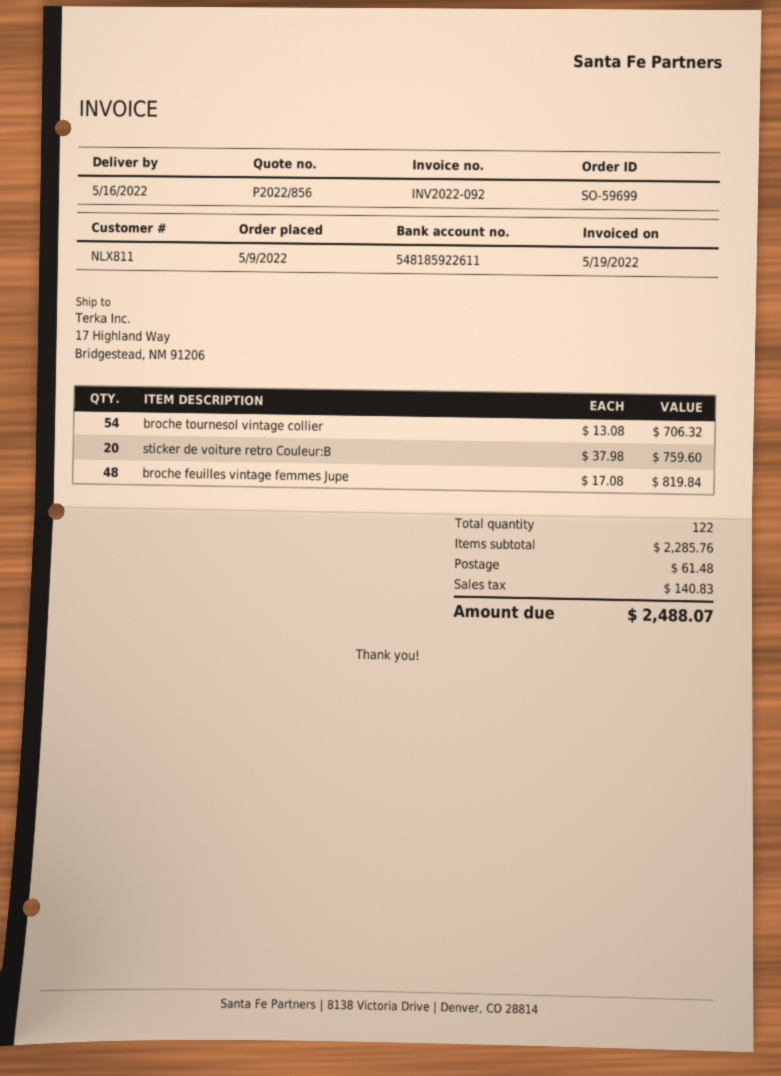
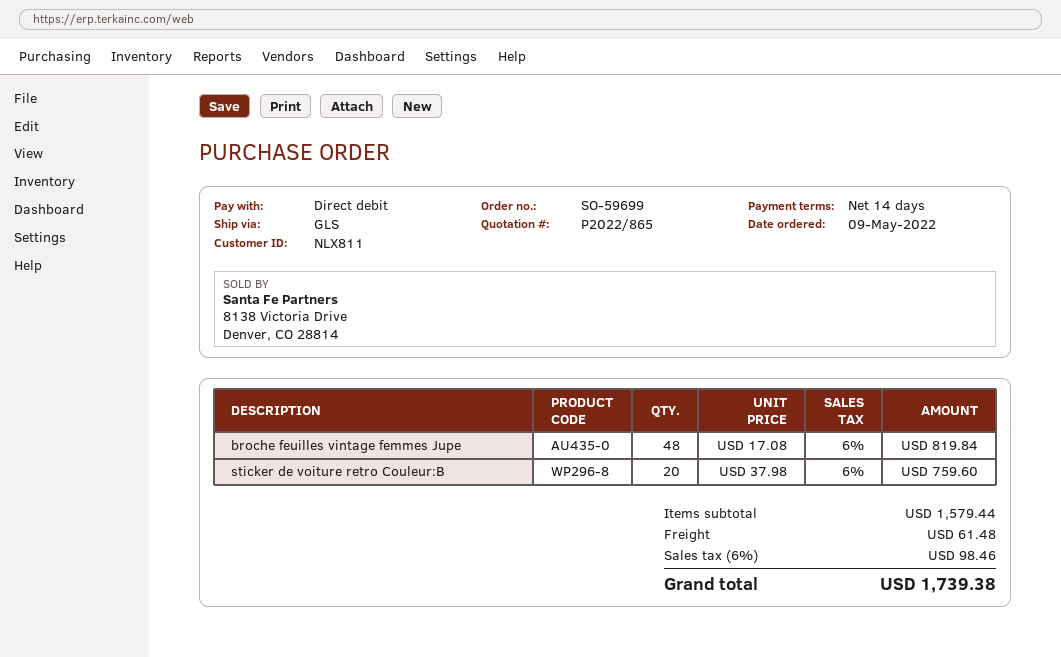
quote number: P2022/856 -> P2022/865
broche tournesol vintage collier: 54 x 13.08 = 706.32 -> none
subtotal: 2285.76 -> 1579.44
tax: 140.83 -> 98.46
total: 2488.07 -> 1739.38

